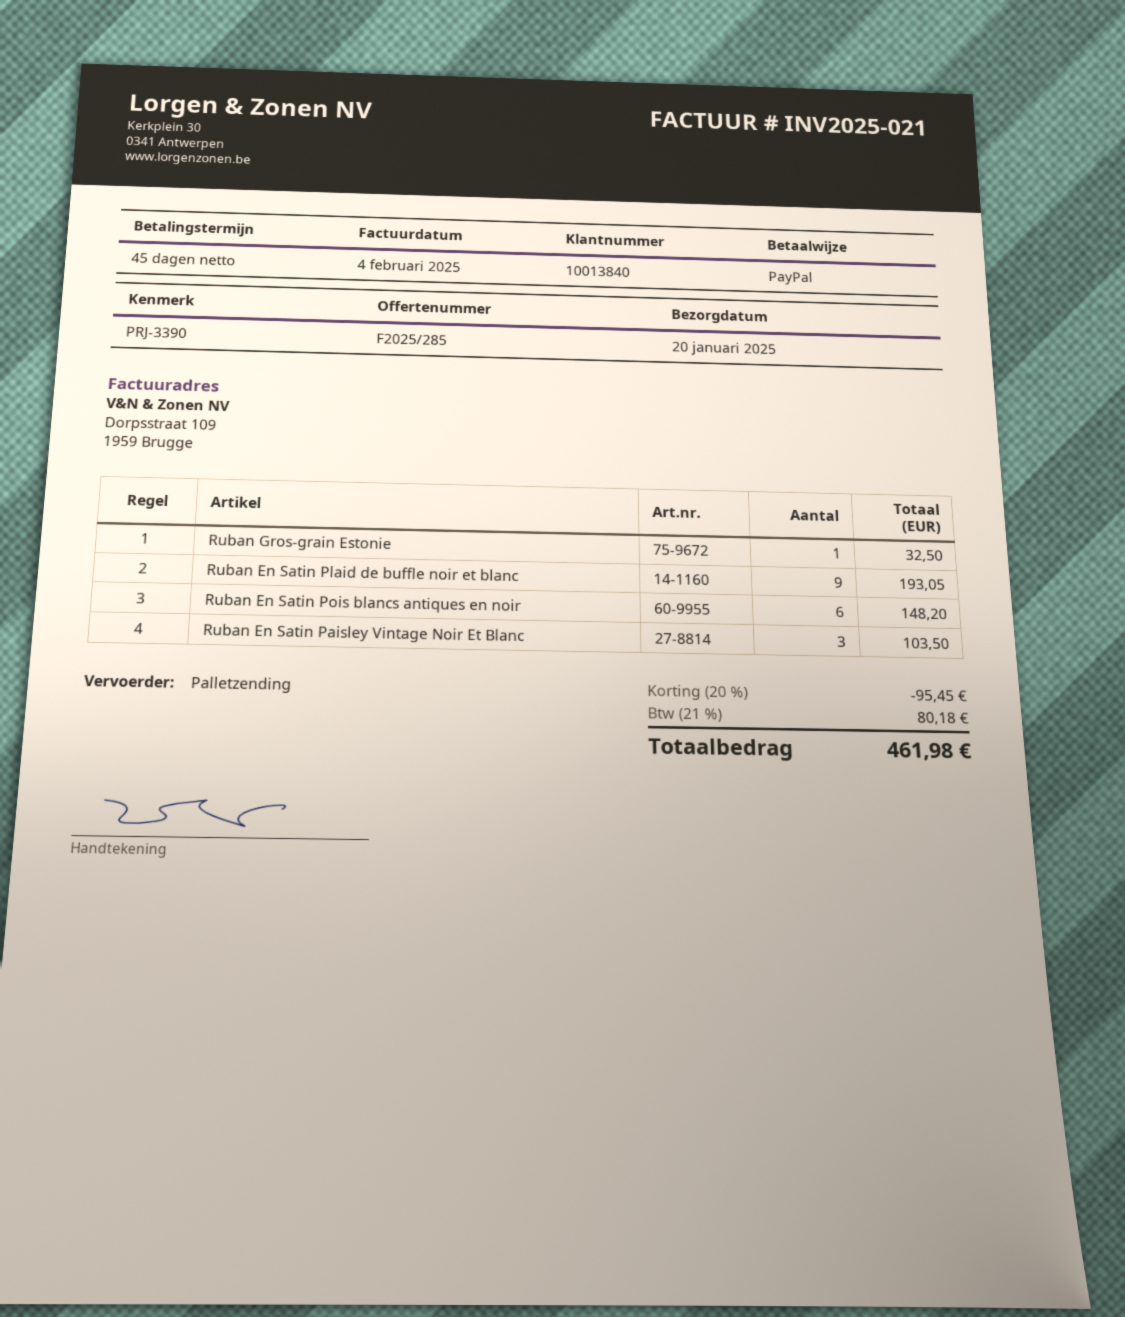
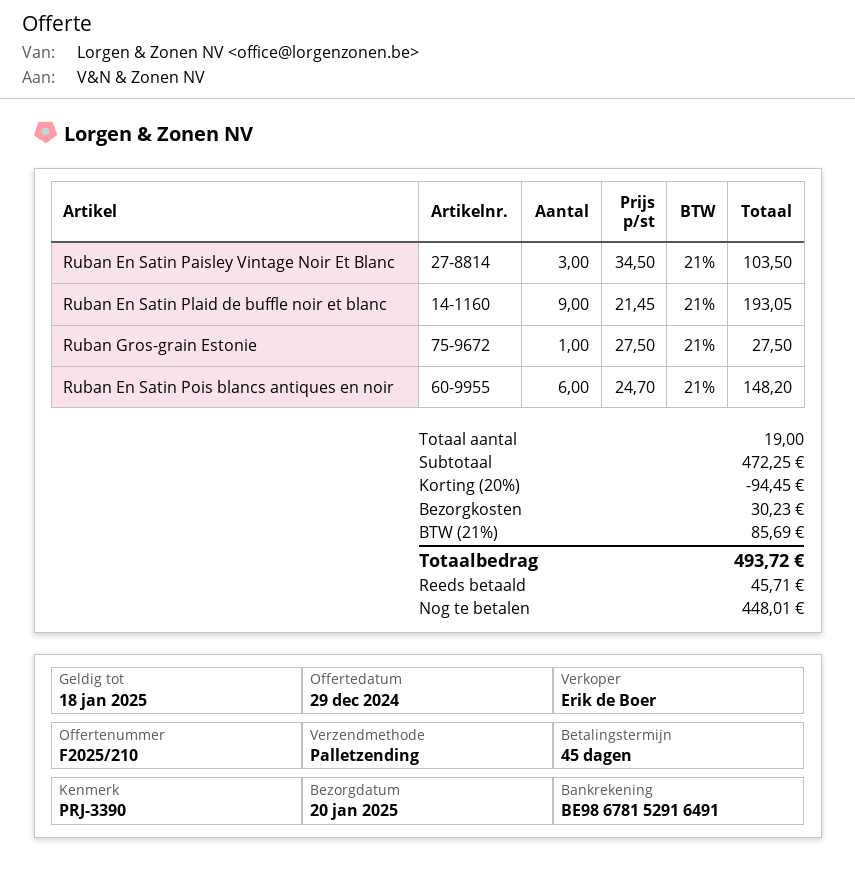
quote number: F2025/285 -> F2025/210
Ruban Gros-grain Estonie: 1 for 32.50 -> 1 for 27.50
discount: 20% = 95.45 -> 20% = 94.45
shipping: none -> 30.23
tax: 21% = 80.18 -> 21% = 85.69
total: 461.98 -> 493.72

